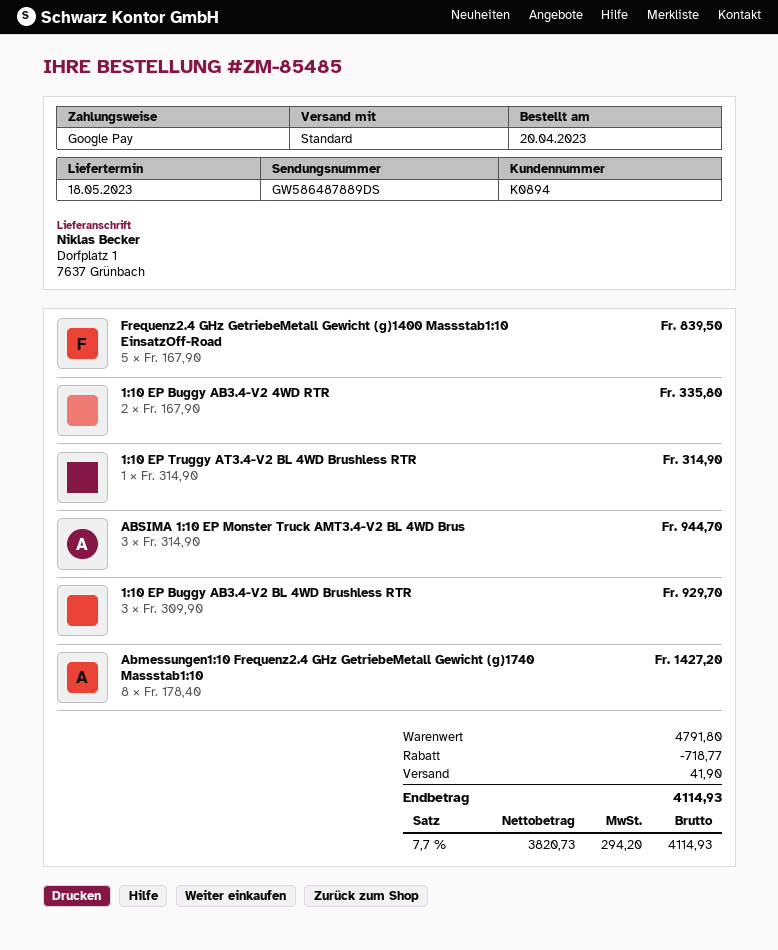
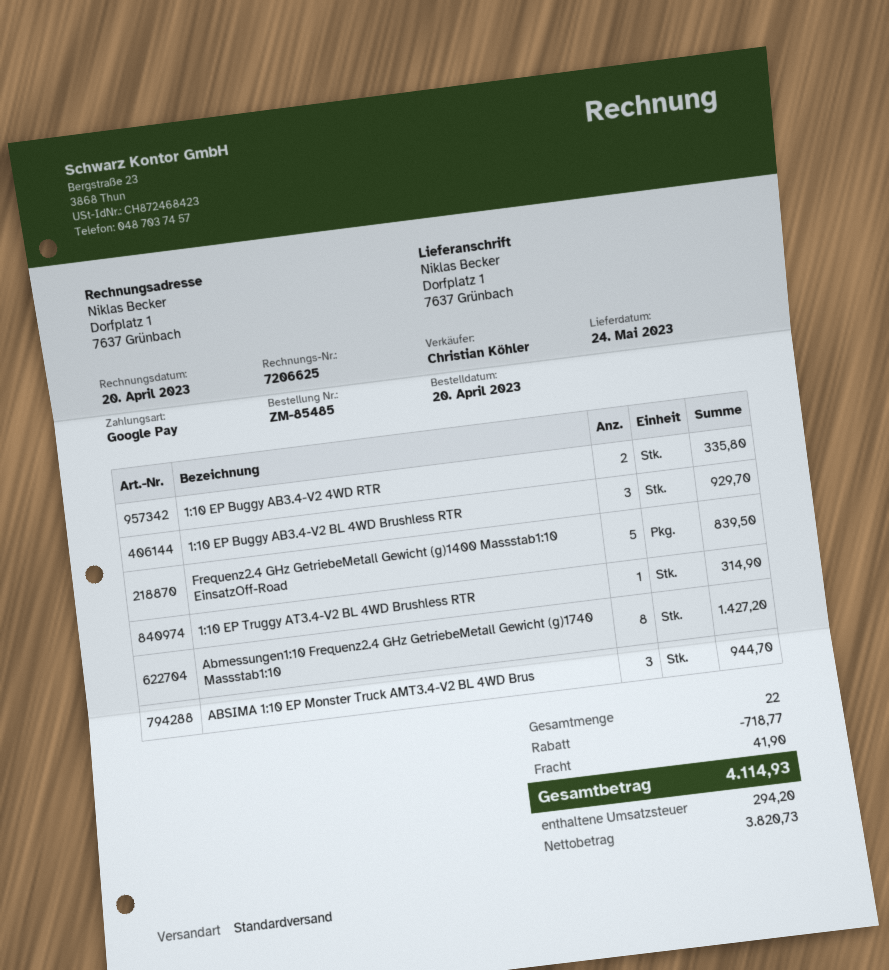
delivery date: 2023-05-18 -> 2023-05-24

